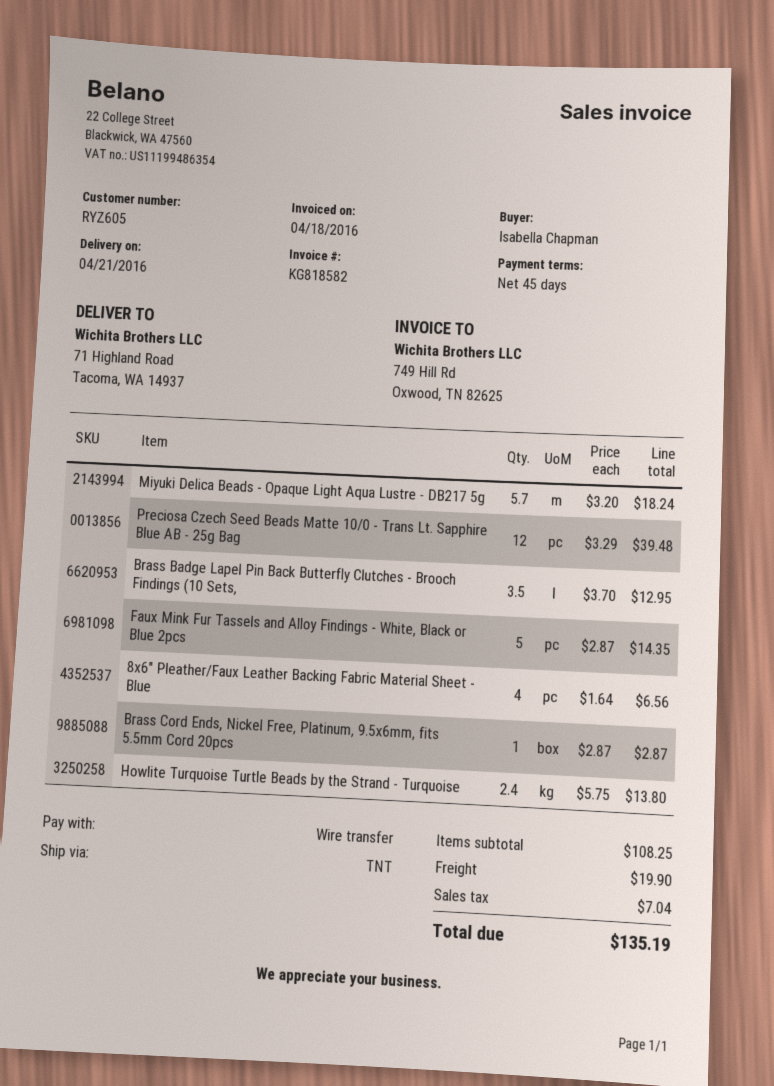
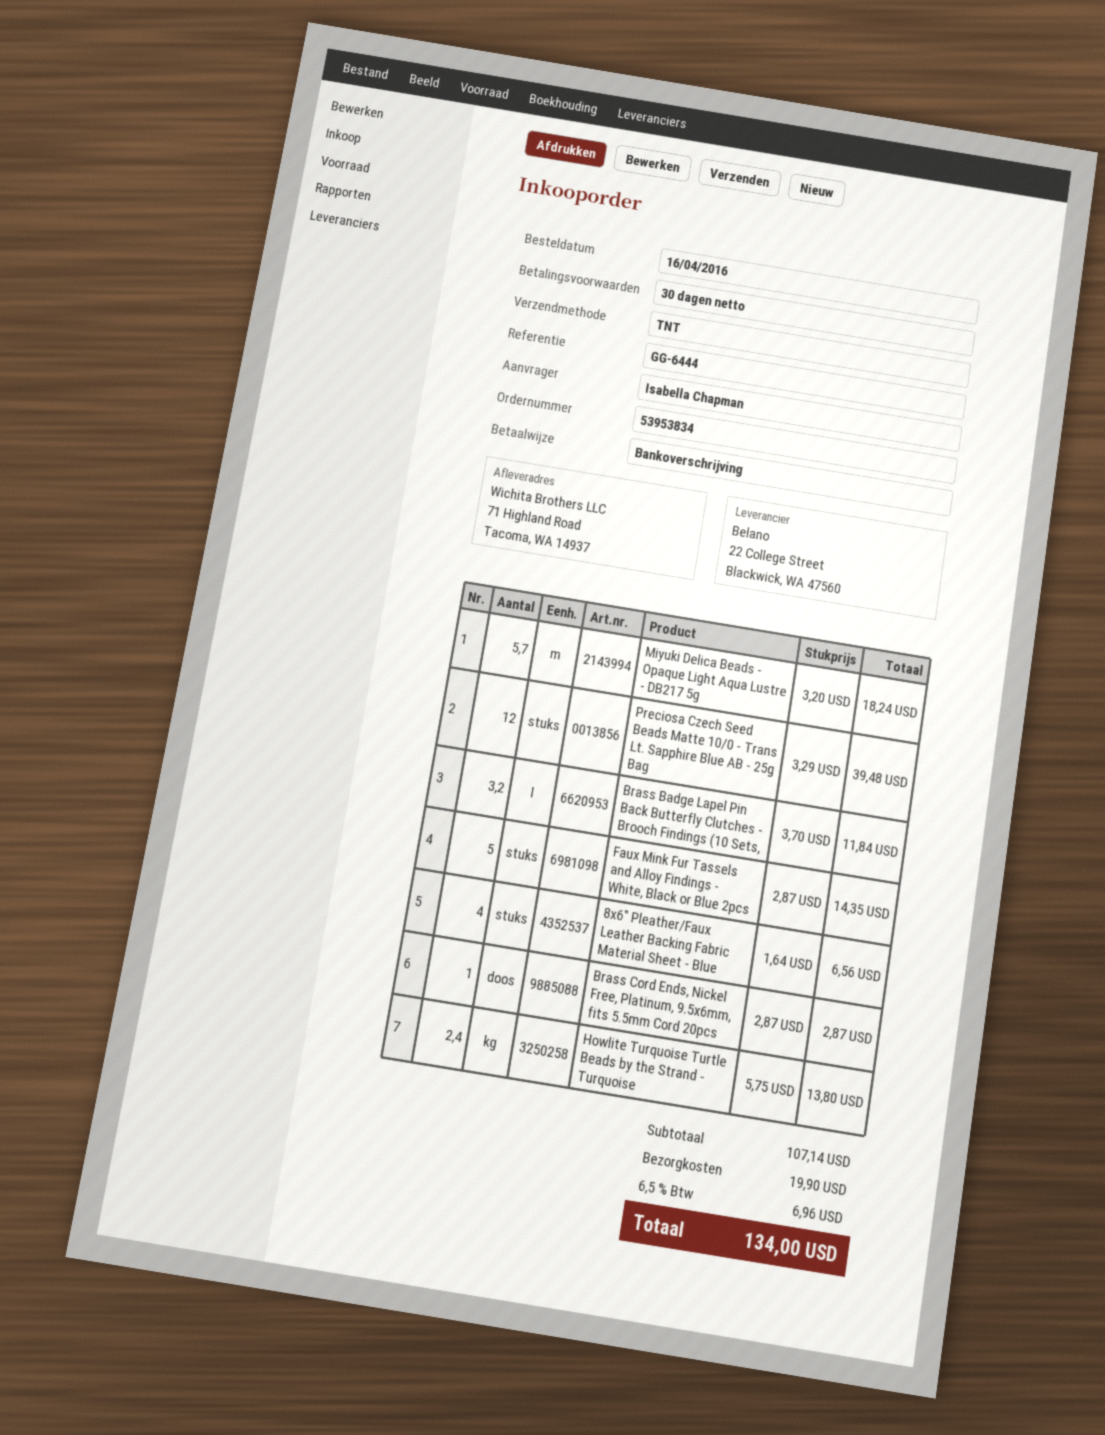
payment terms: 45 days -> 30 days
Brass Badge Lapel Pin Back Butterfly Clutches - Brooch Findings (10 Sets,: 3.5 x 3.70 = 12.95 -> 3.2 x 3.70 = 11.84
subtotal: 108.25 -> 107.14
tax: 7.04 -> 6.96
total: 135.19 -> 134.00

